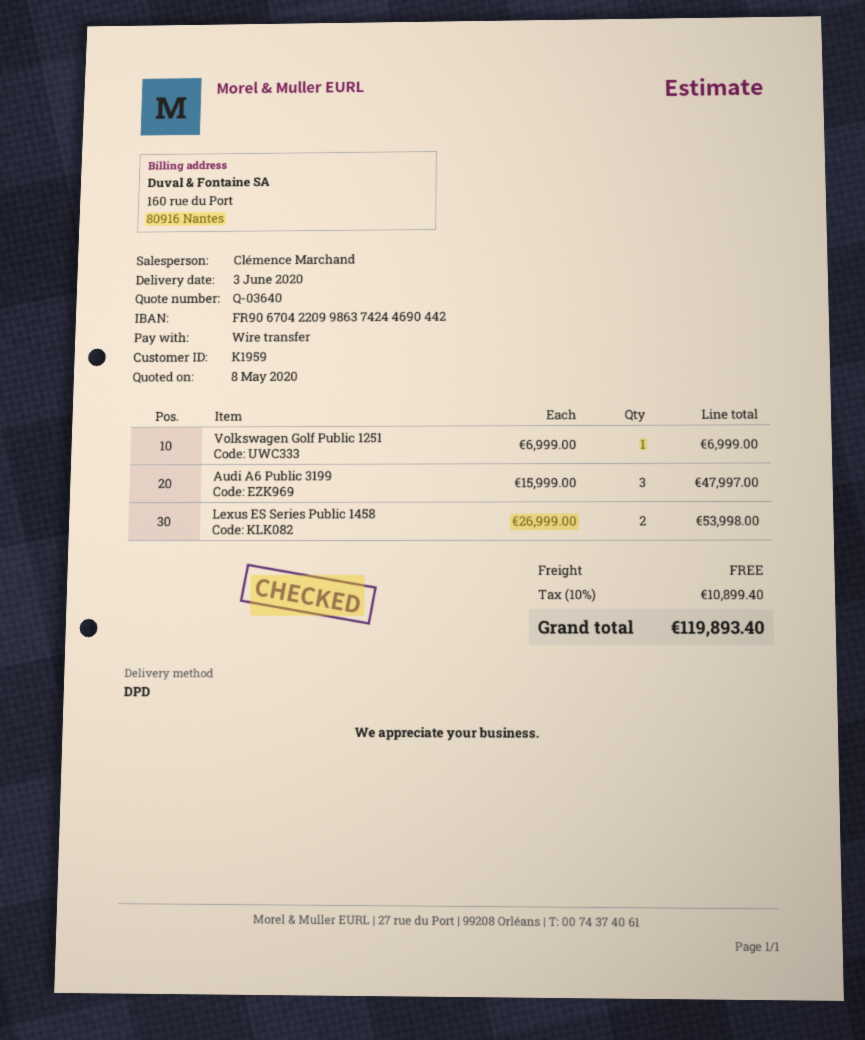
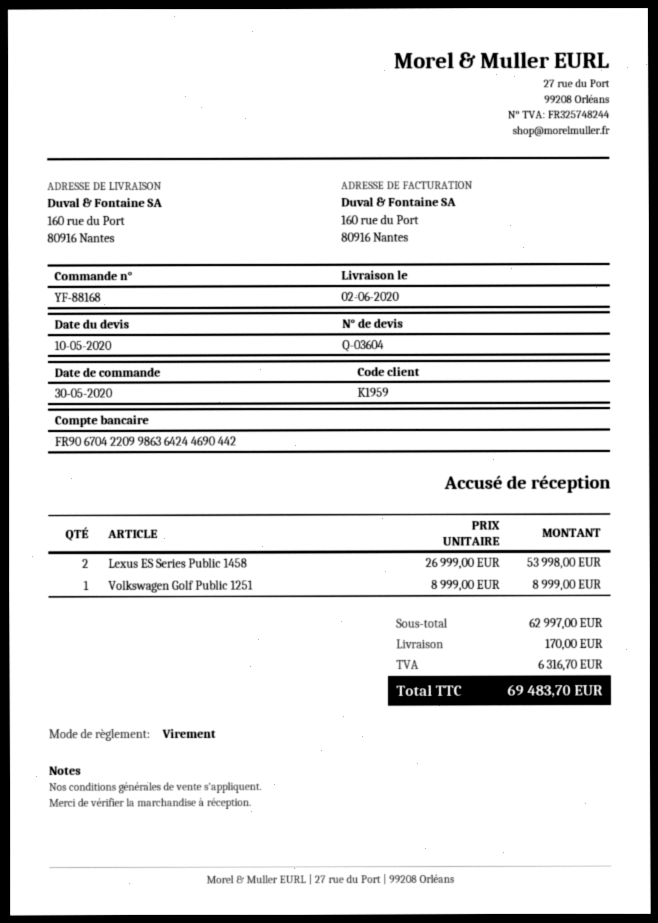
quote number: Q-03640 -> Q-03604
quote date: 2020-05-08 -> 2020-05-10
delivery date: 2020-06-03 -> 2020-06-02
bank account: FR9067042209986374244690442 -> FR9067042209986364244690442
Volkswagen Golf Public 1251: 1 x 6999.00 = 6999.00 -> 1 x 8999.00 = 8999.00
Audi A6 Public 3199: 3 x 15999.00 = 47997.00 -> none
shipping: 0.00 -> 170.00
tax: 10899.40 -> 6316.70
total: 119893.40 -> 69483.70

